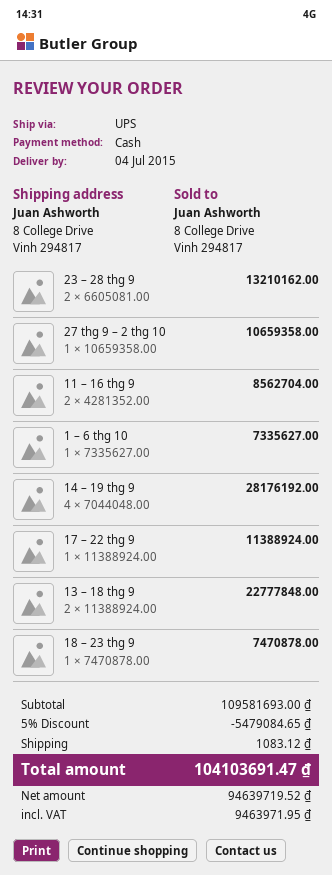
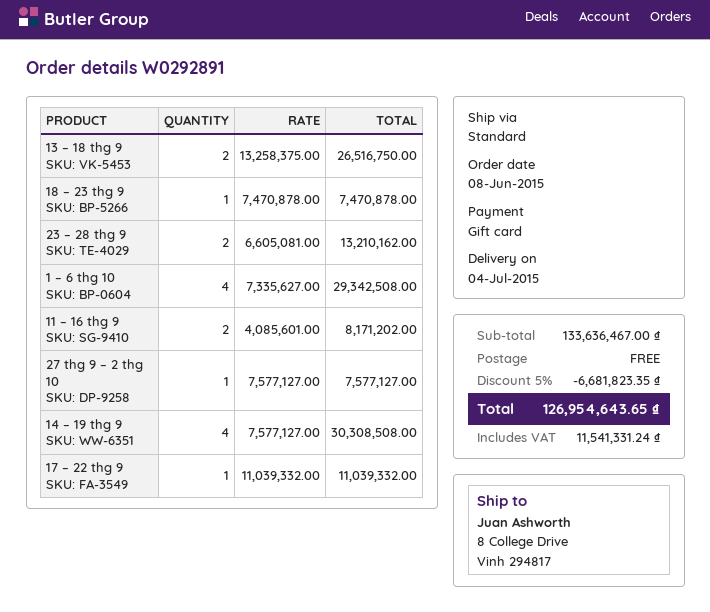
payment method: cash -> gift card
shipping method: UPS -> standard
27 thg 9 – 2 thg 10: 1 x 10659358.00 = 10659358.00 -> 1 x 7577127.00 = 7577127.00
11 – 16 thg 9: 2 x 4281352.00 = 8562704.00 -> 2 x 4085601.00 = 8171202.00
1 – 6 thg 10: 1 x 7335627.00 = 7335627.00 -> 4 x 7335627.00 = 29342508.00
14 – 19 thg 9: 4 x 7044048.00 = 28176192.00 -> 4 x 7577127.00 = 30308508.00
17 – 22 thg 9: 1 x 11388924.00 = 11388924.00 -> 1 x 11039332.00 = 11039332.00
13 – 18 thg 9: 2 x 11388924.00 = 22777848.00 -> 2 x 13258375.00 = 26516750.00
subtotal: 109581693.00 -> 133636467.00
discount: 5% = 5479084.65 -> 5% = 6681823.35
shipping: 1083.12 -> 0.00
tax: 9463971.95 -> 11541331.24
total: 104103691.47 -> 126954643.65

